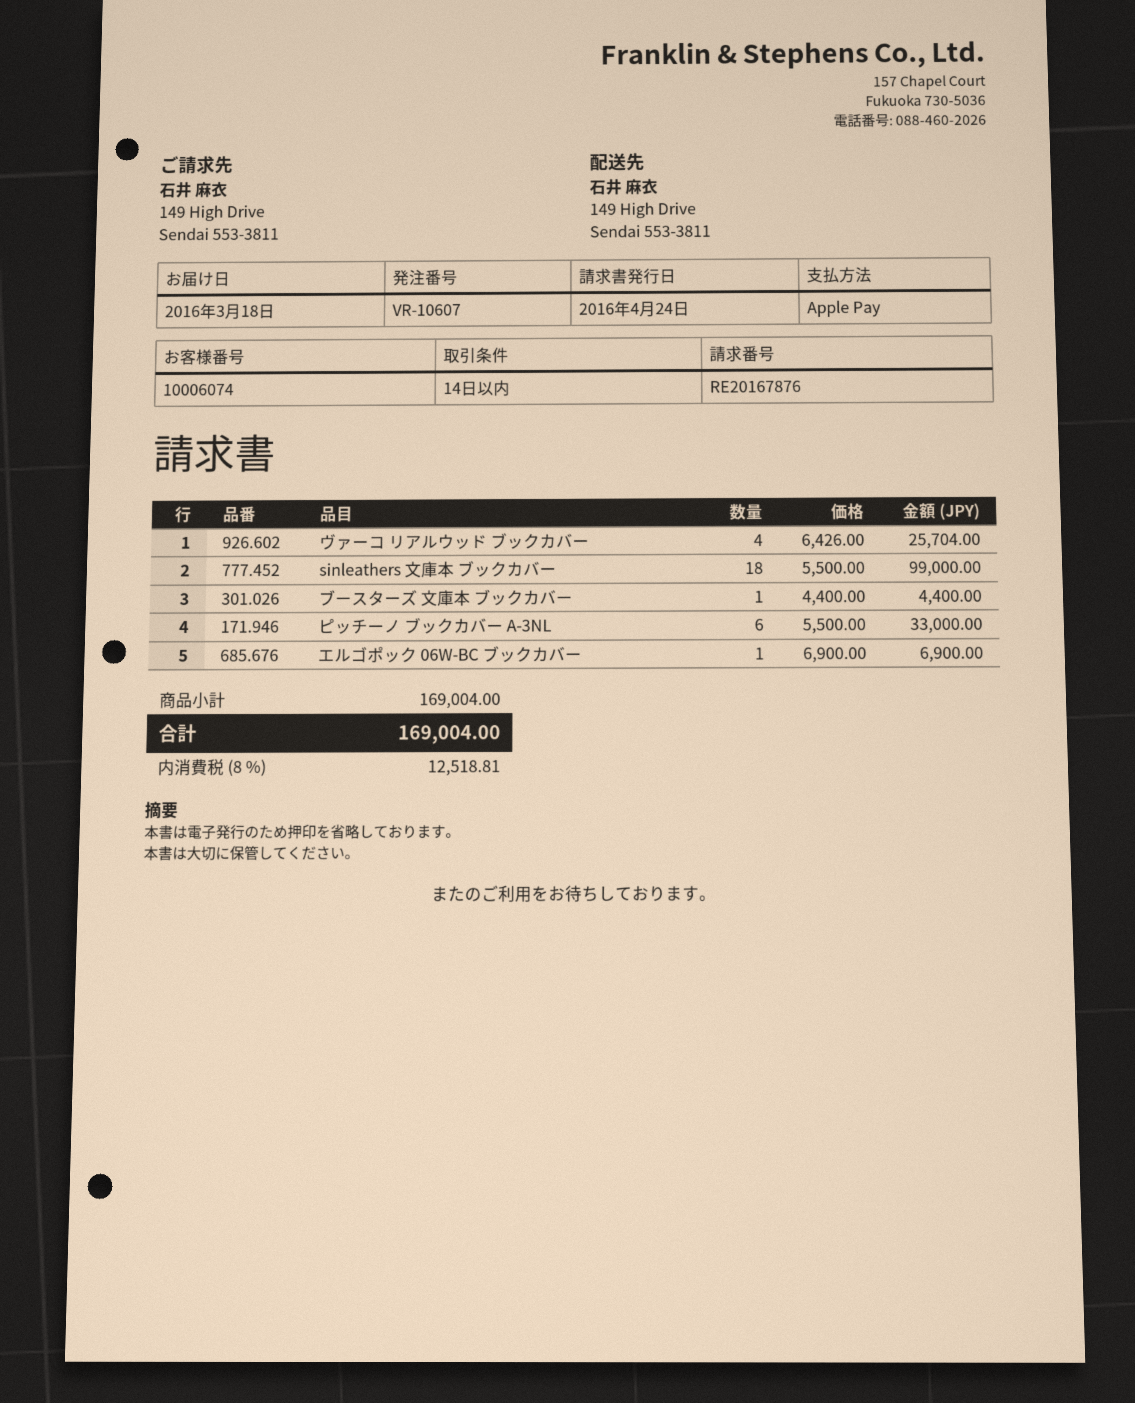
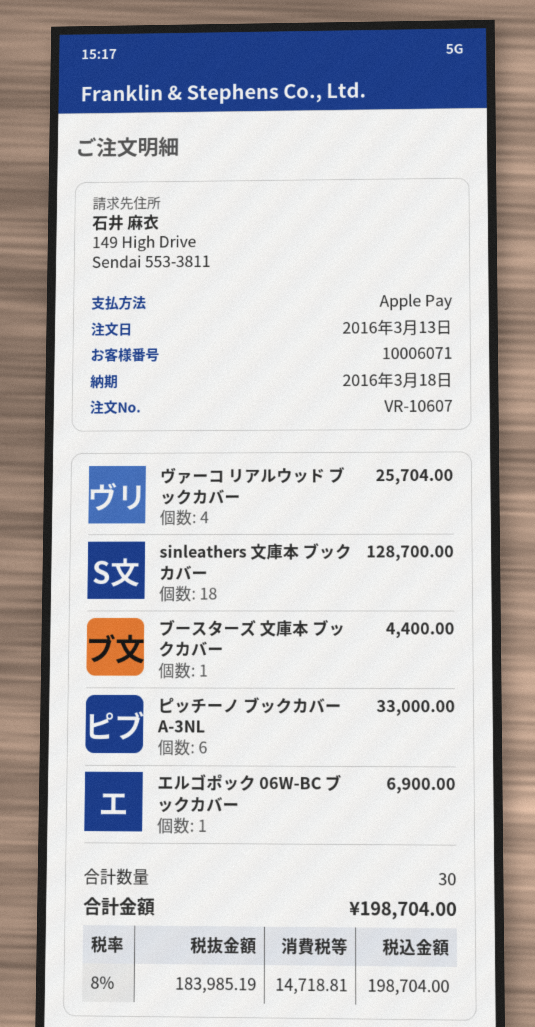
customer number: 10006074 -> 10006071
sinleathers 文庫本 ブックカバー: 18 for 99000.00 -> 18 for 128700.00
tax: 8% = 12518.81 -> 8% = 14718.81
total: 169004.00 -> 198704.00

